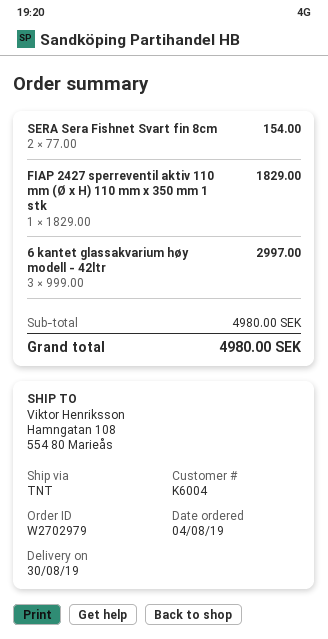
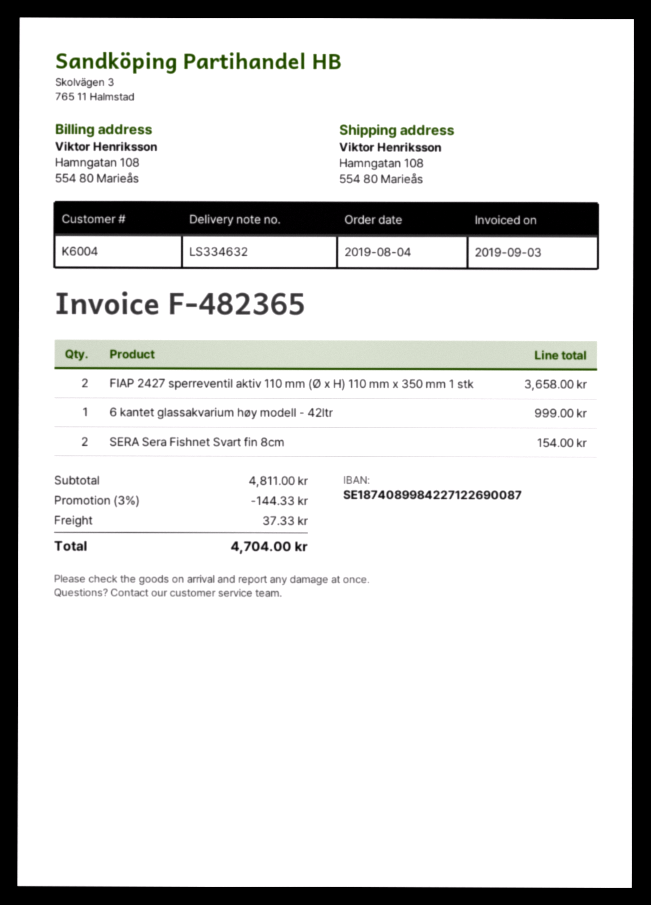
FIAP 2427 sperreventil aktiv 110 mm (Ø x H) 110 mm x 350 mm 1 stk: 1 for 1829.00 -> 2 for 3658.00
6 kantet glassakvarium høy modell - 42ltr: 3 for 2997.00 -> 1 for 999.00
subtotal: 4980.00 -> 4811.00
discount: none -> 3% = 144.33
shipping: none -> 37.33
total: 4980.00 -> 4704.00

